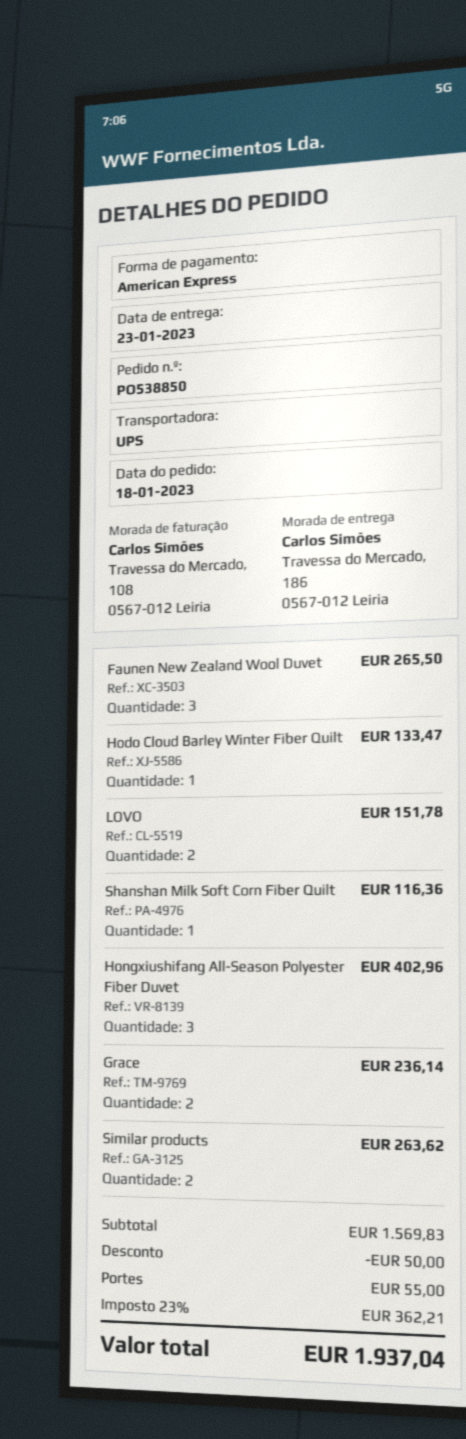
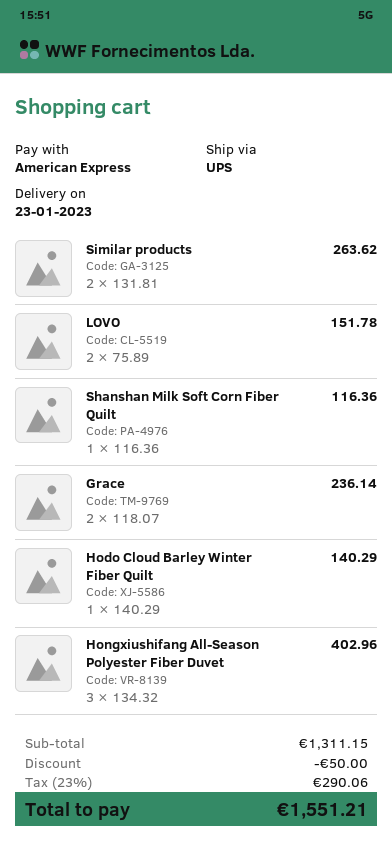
Faunen New Zealand Wool Duvet: 3 for 265.50 -> none
Hodo Cloud Barley Winter Fiber Quilt: 1 for 133.47 -> 1 for 140.29
subtotal: 1569.83 -> 1311.15
shipping: 55.00 -> none
tax: 23% = 362.21 -> 23% = 290.06
total: 1937.04 -> 1551.21

